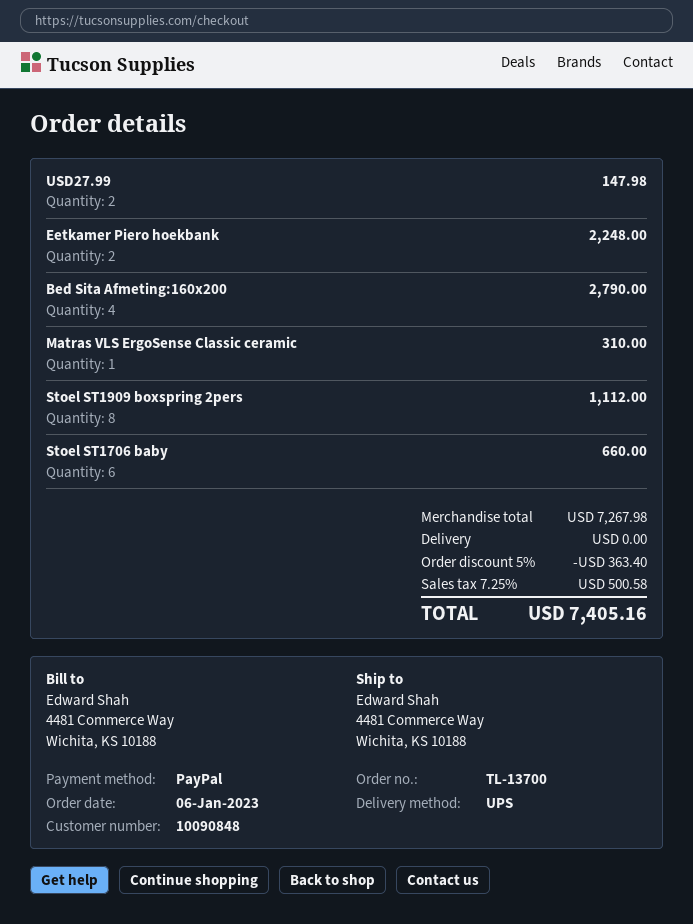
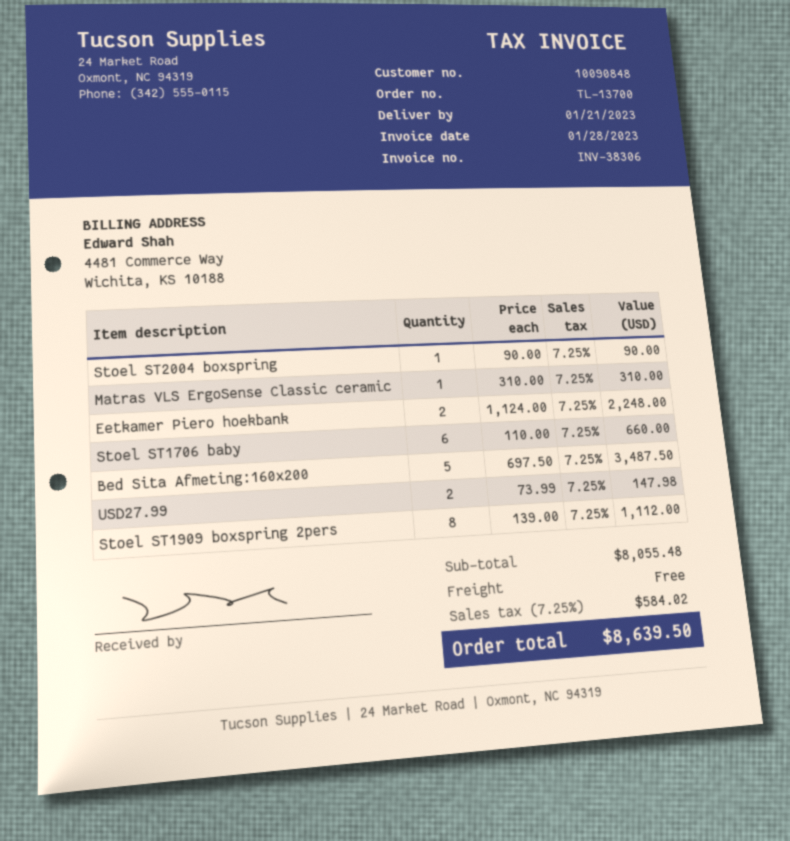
Bed Sita Afmeting:160x200: 4 for 2790.00 -> 5 for 3487.50
Stoel ST2004 boxspring: none -> 1 for 90.00
subtotal: 7267.98 -> 8055.48
discount: 5% = 363.40 -> none
tax: 7.25% = 500.58 -> 7.25% = 584.02
total: 7405.16 -> 8639.50

